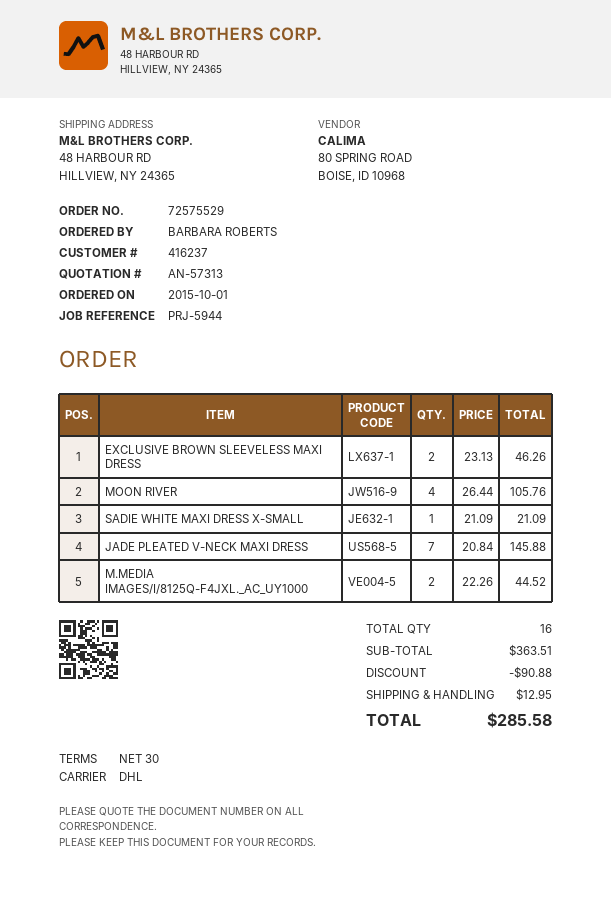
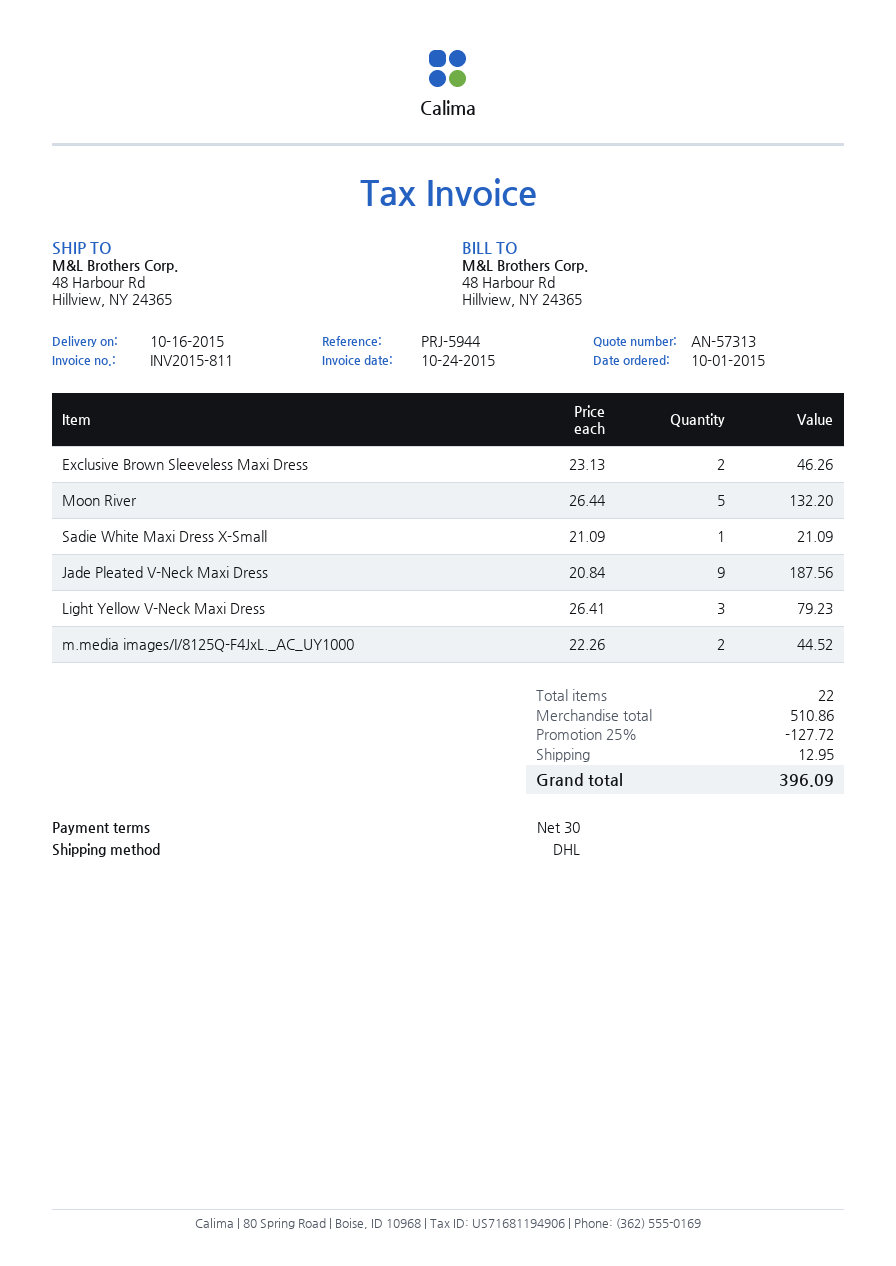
MOON RIVER: 4 x 26.44 = 105.76 -> 5 x 26.44 = 132.20
JADE PLEATED V-NECK MAXI DRESS: 7 x 20.84 = 145.88 -> 9 x 20.84 = 187.56
Light Yellow V-Neck Maxi Dress: none -> 3 x 26.41 = 79.23
total quantity: 16 -> 22
subtotal: 363.51 -> 510.86
discount: 90.88 -> 127.72
total: 285.58 -> 396.09

